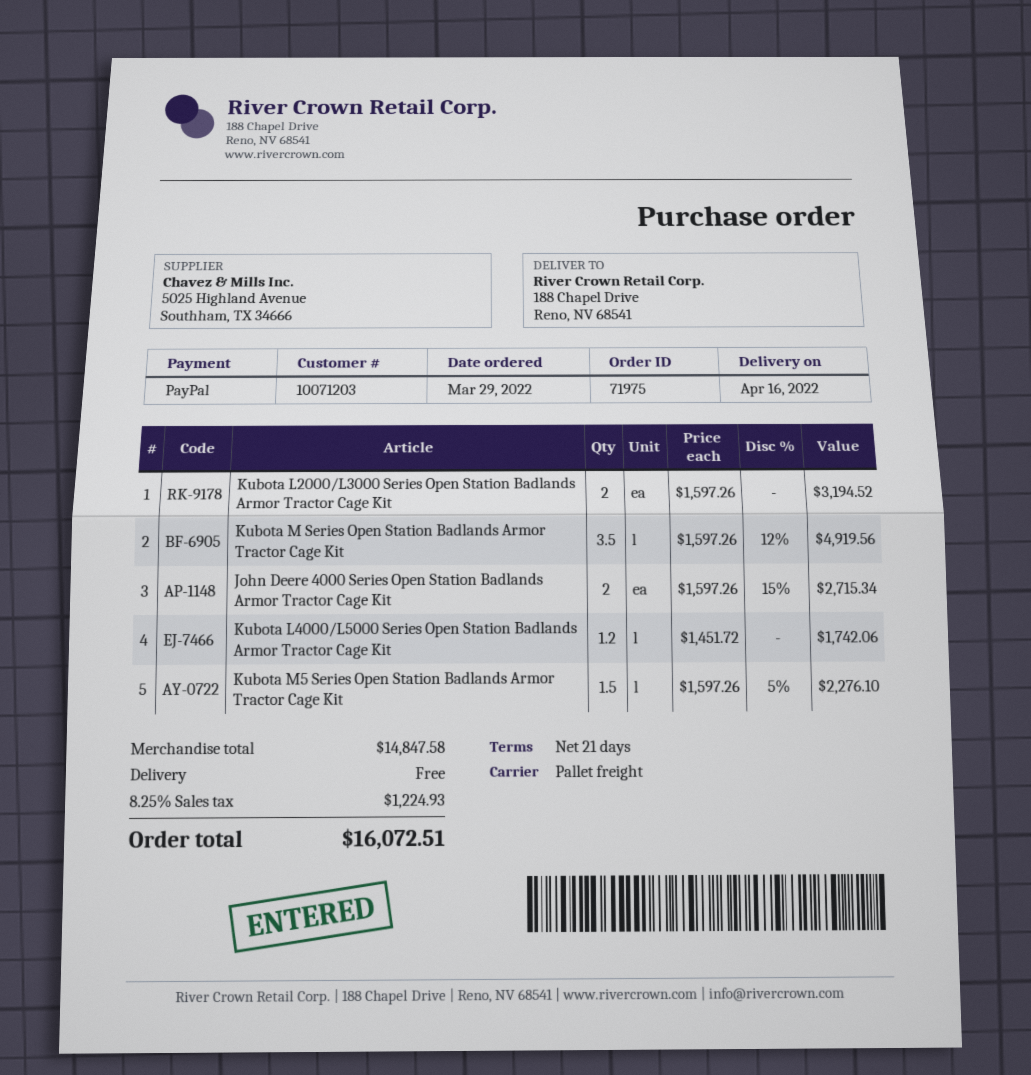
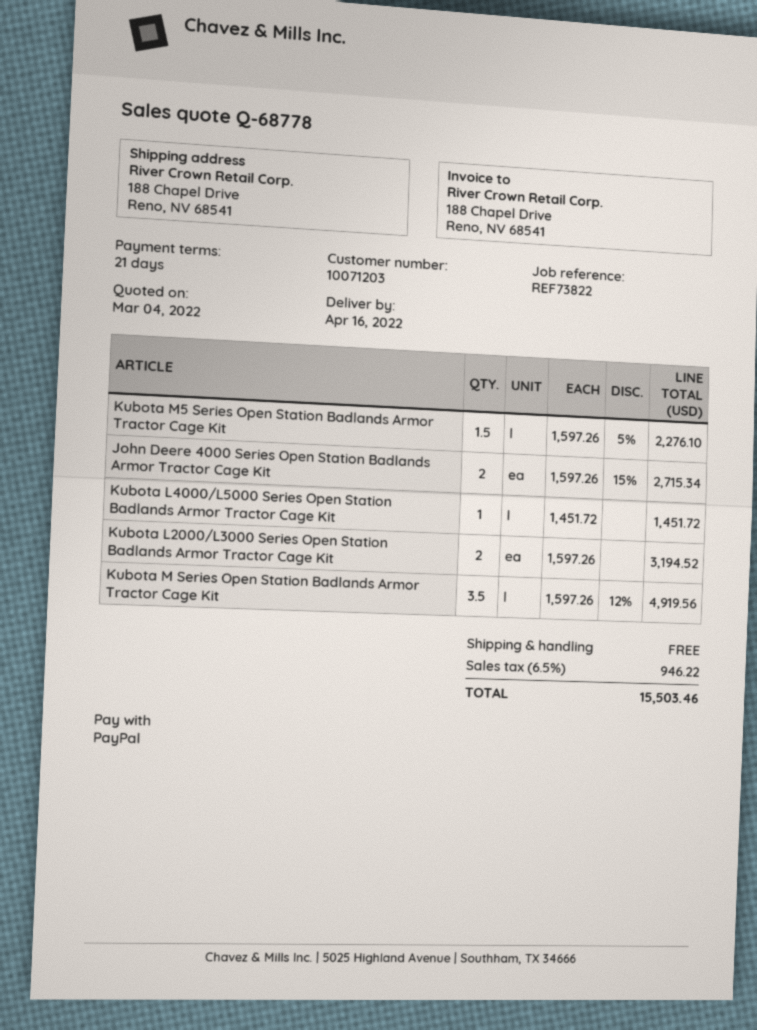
Kubota L4000/L5000 Series Open Station Badlands Armor Tractor Cage Kit: 1.2 x 1451.72 = 1742.06 -> 1 x 1451.72 = 1451.72
tax: 8.25% = 1224.93 -> 6.5% = 946.22
total: 16072.51 -> 15503.46

